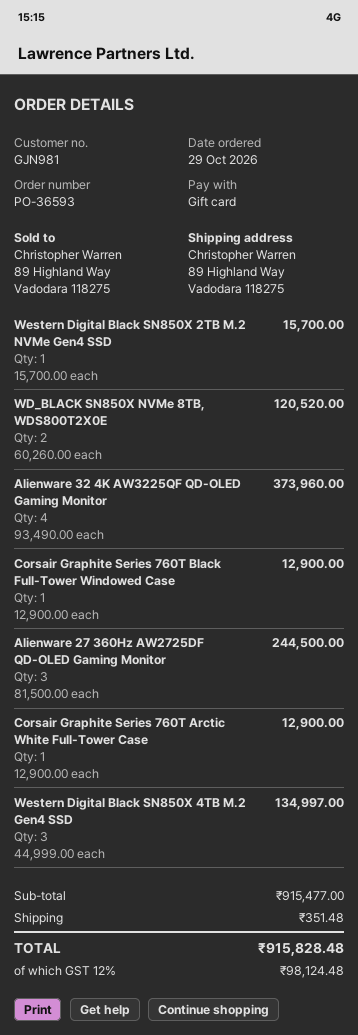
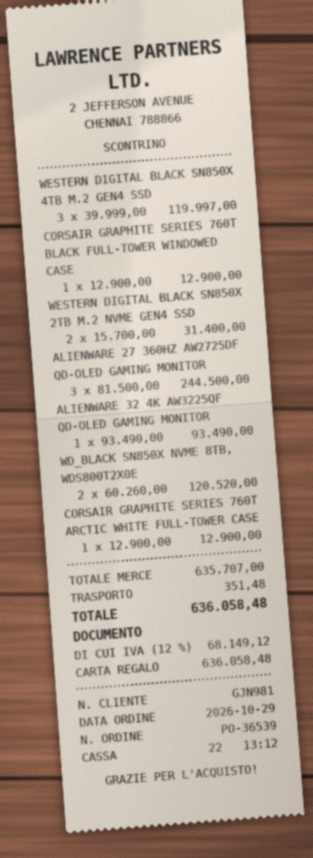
order number: PO-36593 -> PO-36539
Western Digital Black SN850X 2TB M.2 NVMe Gen4 SSD: 1 x 15700.00 = 15700.00 -> 2 x 15700.00 = 31400.00
Alienware 32 4K AW3225QF QD-OLED Gaming Monitor: 4 x 93490.00 = 373960.00 -> 1 x 93490.00 = 93490.00
Western Digital Black SN850X 4TB M.2 Gen4 SSD: 3 x 44999.00 = 134997.00 -> 3 x 39999.00 = 119997.00
subtotal: 915477.00 -> 635707.00
tax: 12% = 98124.48 -> 12% = 68149.12
total: 915828.48 -> 636058.48

